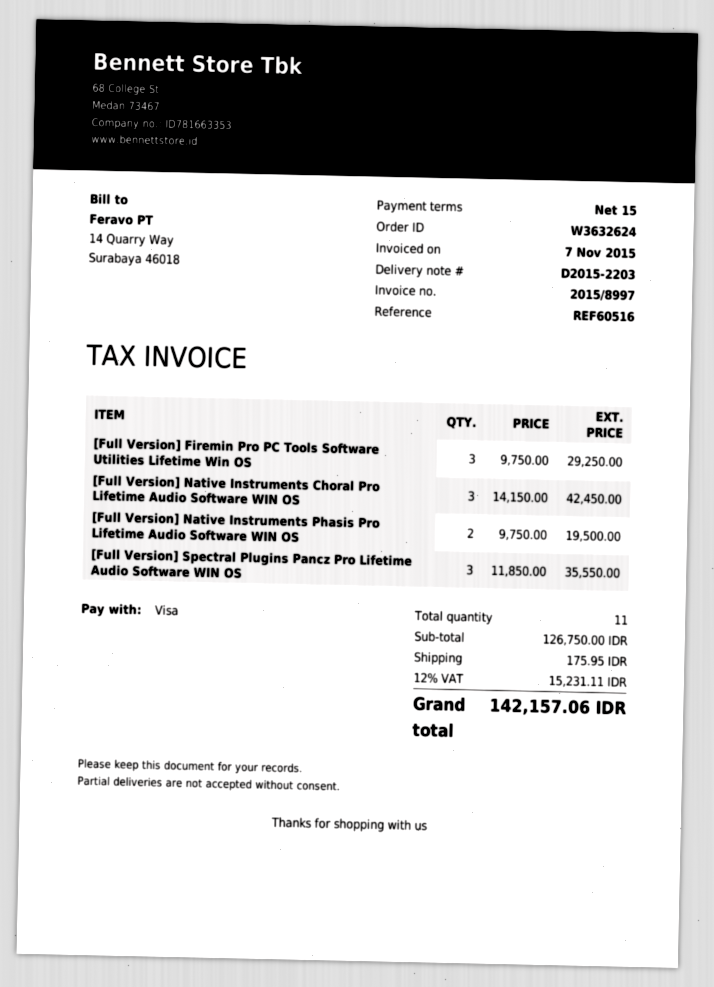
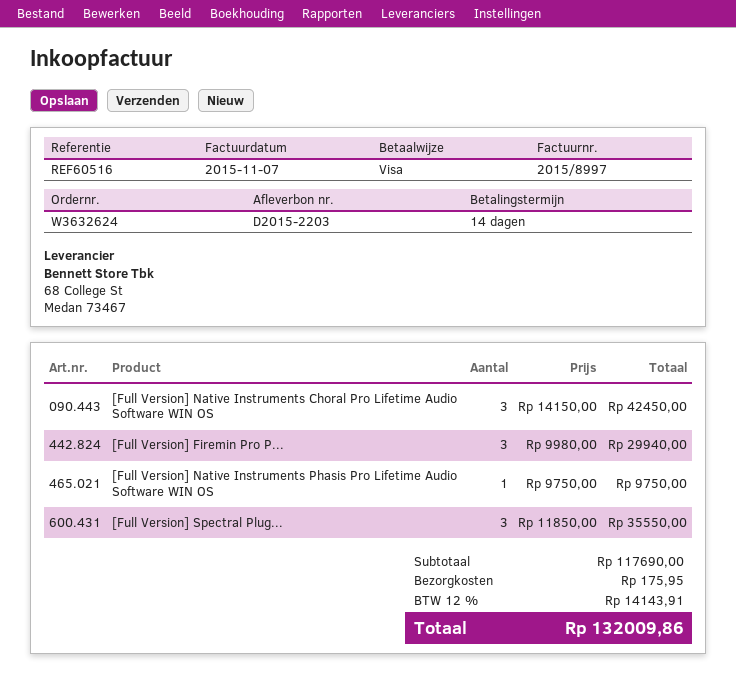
payment terms: 15 days -> 14 days
[Full Version] Firemin Pro PC Tools Software Utilities Lifetime Win OS: 3 x 9750.00 = 29250.00 -> 3 x 9980.00 = 29940.00
[Full Version] Native Instruments Phasis Pro Lifetime Audio Software WIN OS: 2 x 9750.00 = 19500.00 -> 1 x 9750.00 = 9750.00
subtotal: 126750.00 -> 117690.00
tax: 12% = 15231.11 -> 12% = 14143.91
total: 142157.06 -> 132009.86

